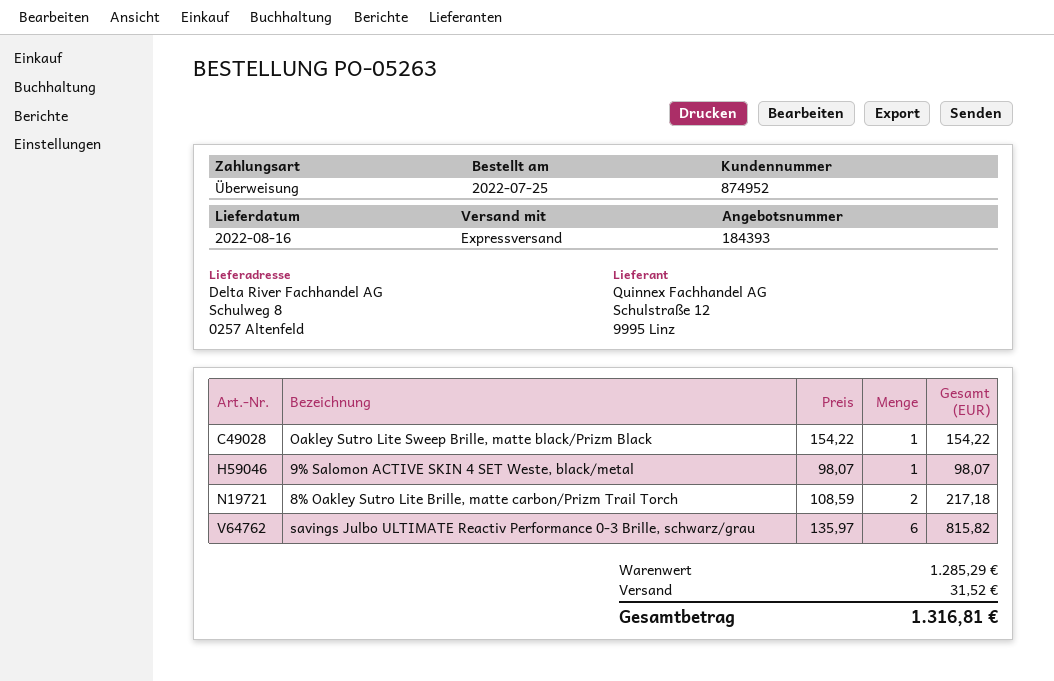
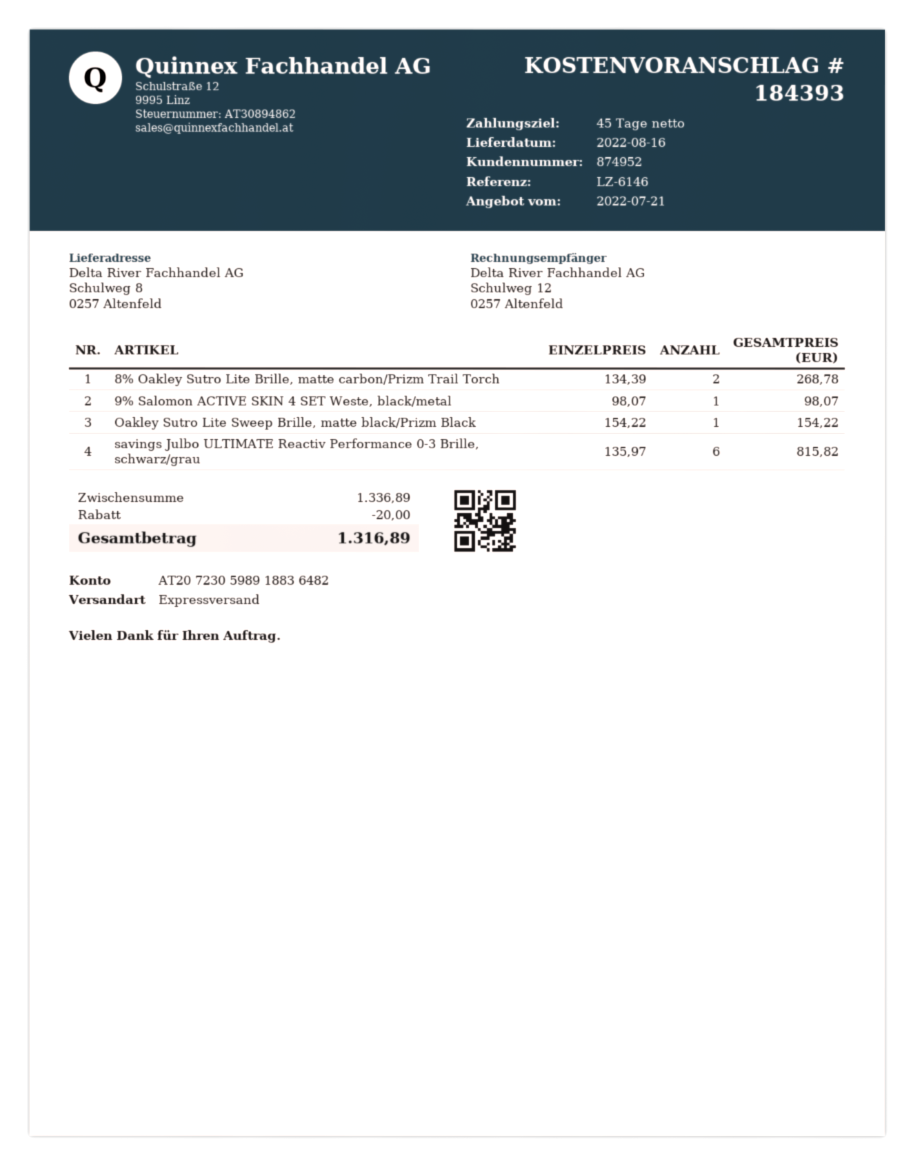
8% Oakley Sutro Lite Brille, matte carbon/Prizm Trail Torch: 2 x 108.59 = 217.18 -> 2 x 134.39 = 268.78
subtotal: 1285.29 -> 1336.89
discount: none -> 20.00
shipping: 31.52 -> none
total: 1316.81 -> 1316.89

